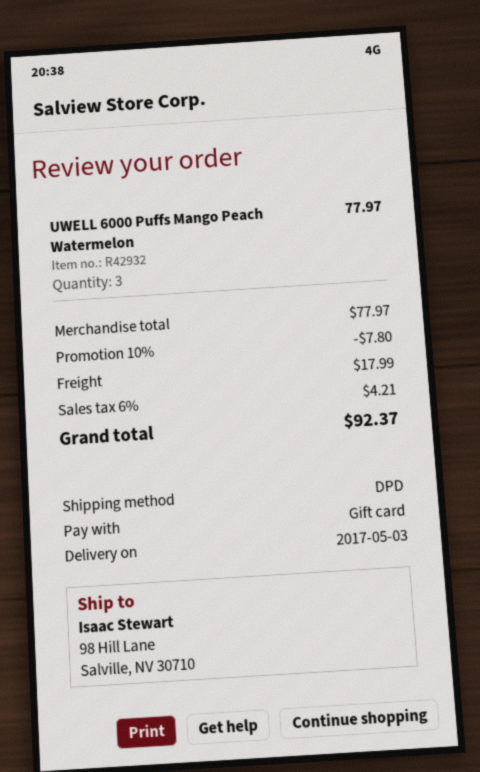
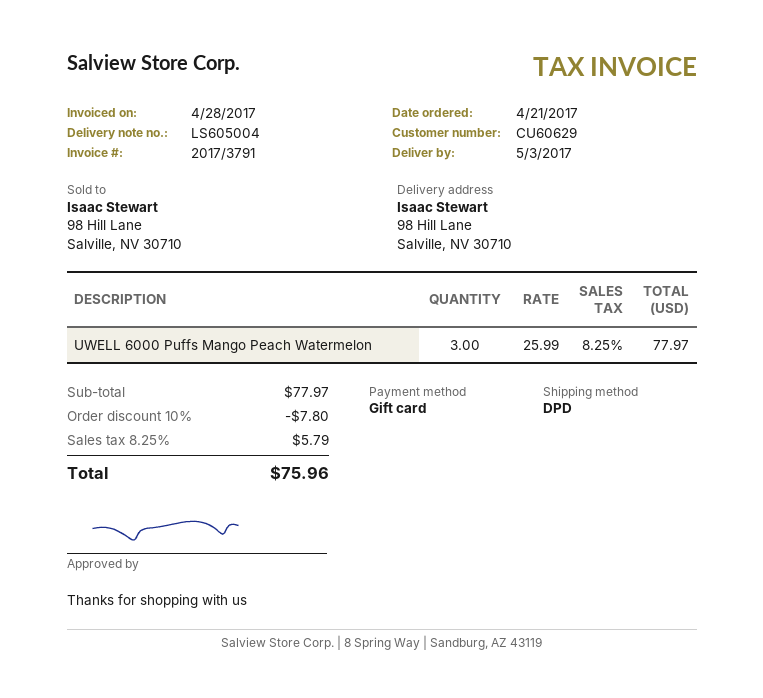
shipping: 17.99 -> none
tax: 6% = 4.21 -> 8.25% = 5.79
total: 92.37 -> 75.96

